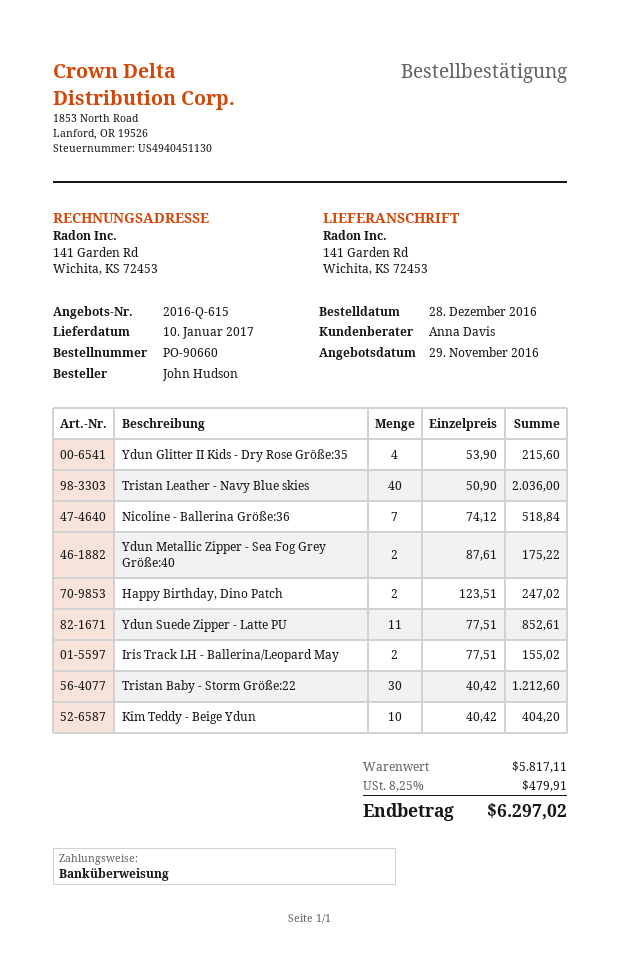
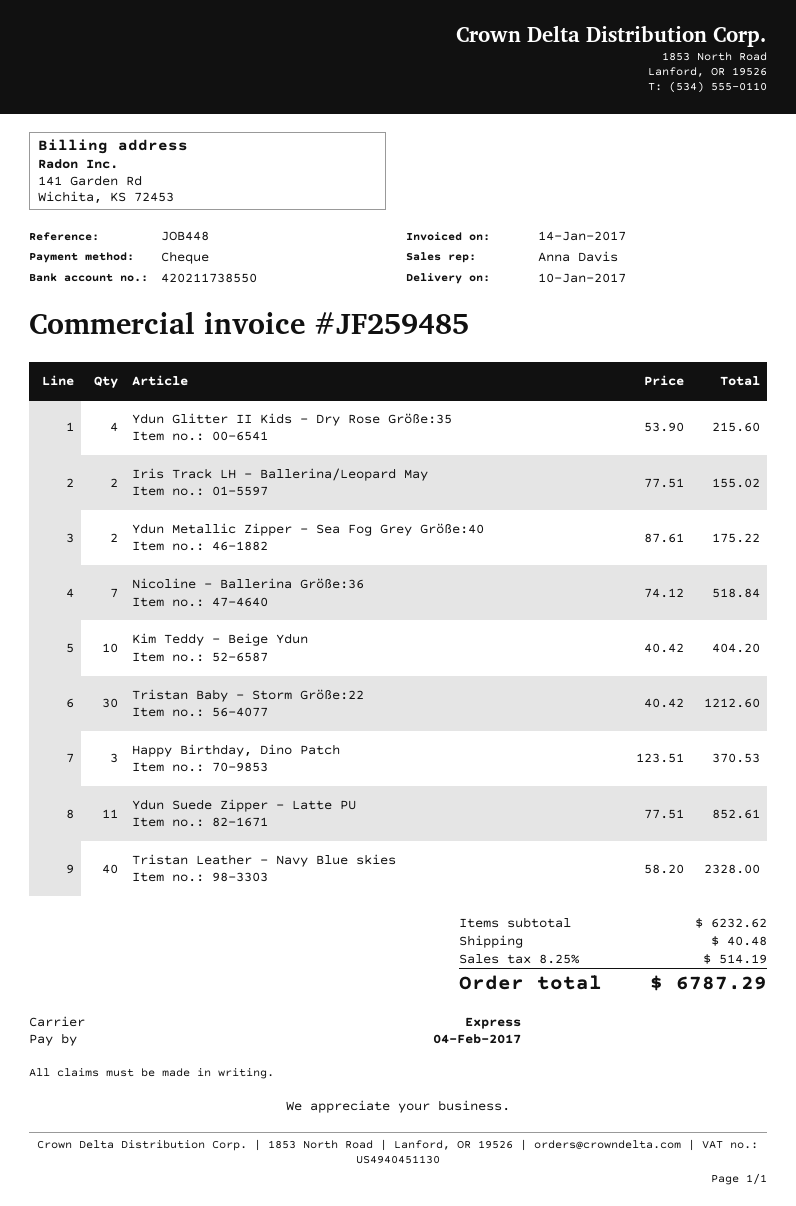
payment method: bank transfer -> cheque
Tristan Leather - Navy Blue skies: 40 x 50.90 = 2036.00 -> 40 x 58.20 = 2328.00
Happy Birthday, Dino Patch: 2 x 123.51 = 247.02 -> 3 x 123.51 = 370.53
subtotal: 5817.11 -> 6232.62
shipping: none -> 40.48
tax: 8.25% = 479.91 -> 8.25% = 514.19
total: 6297.02 -> 6787.29

